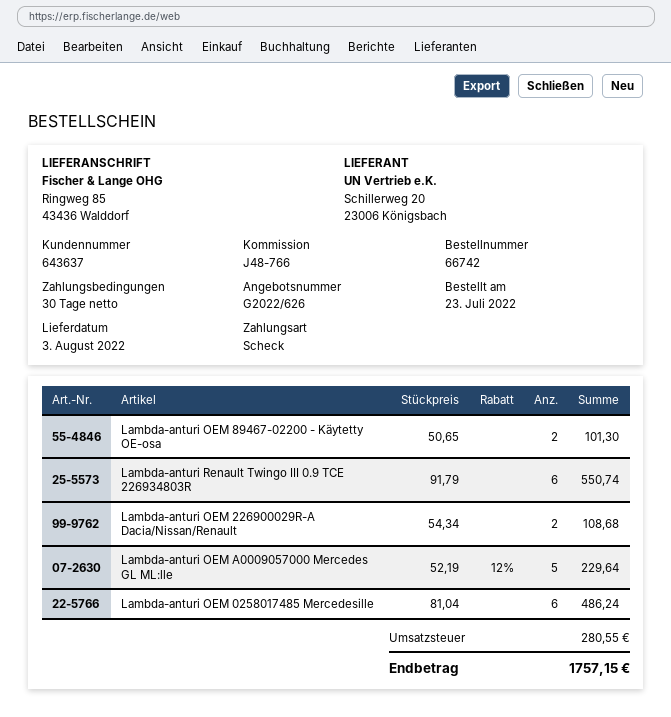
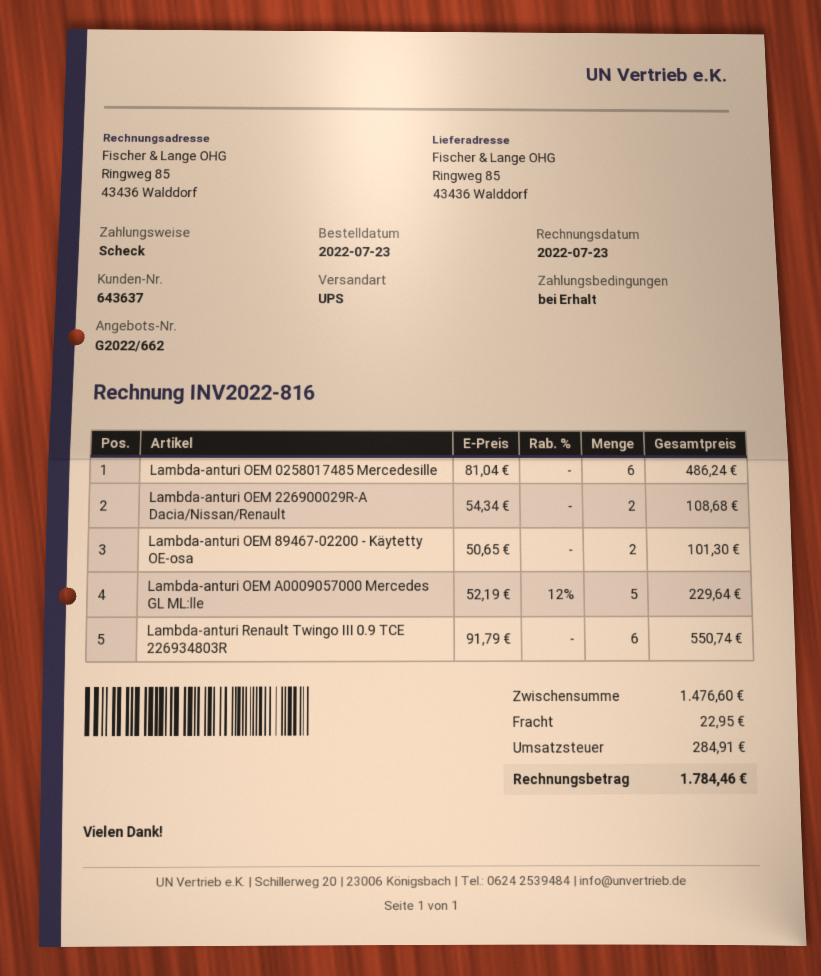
quote number: G2022/626 -> G2022/662
payment terms: 30 days -> on receipt
shipping: none -> 22.95
tax: 280.55 -> 284.91
total: 1757.15 -> 1784.46

